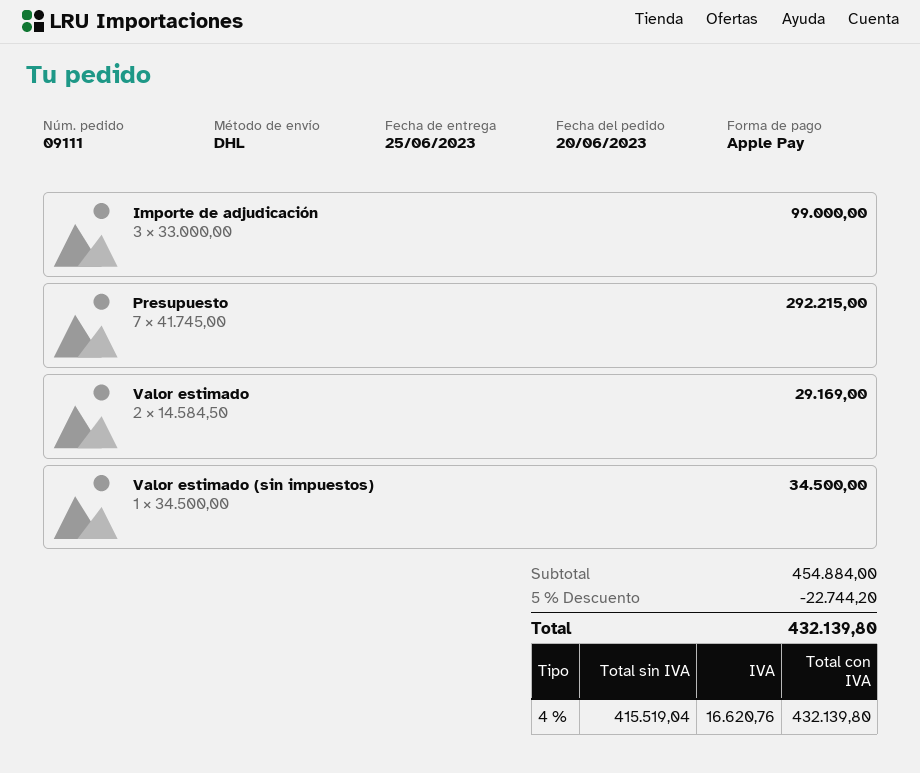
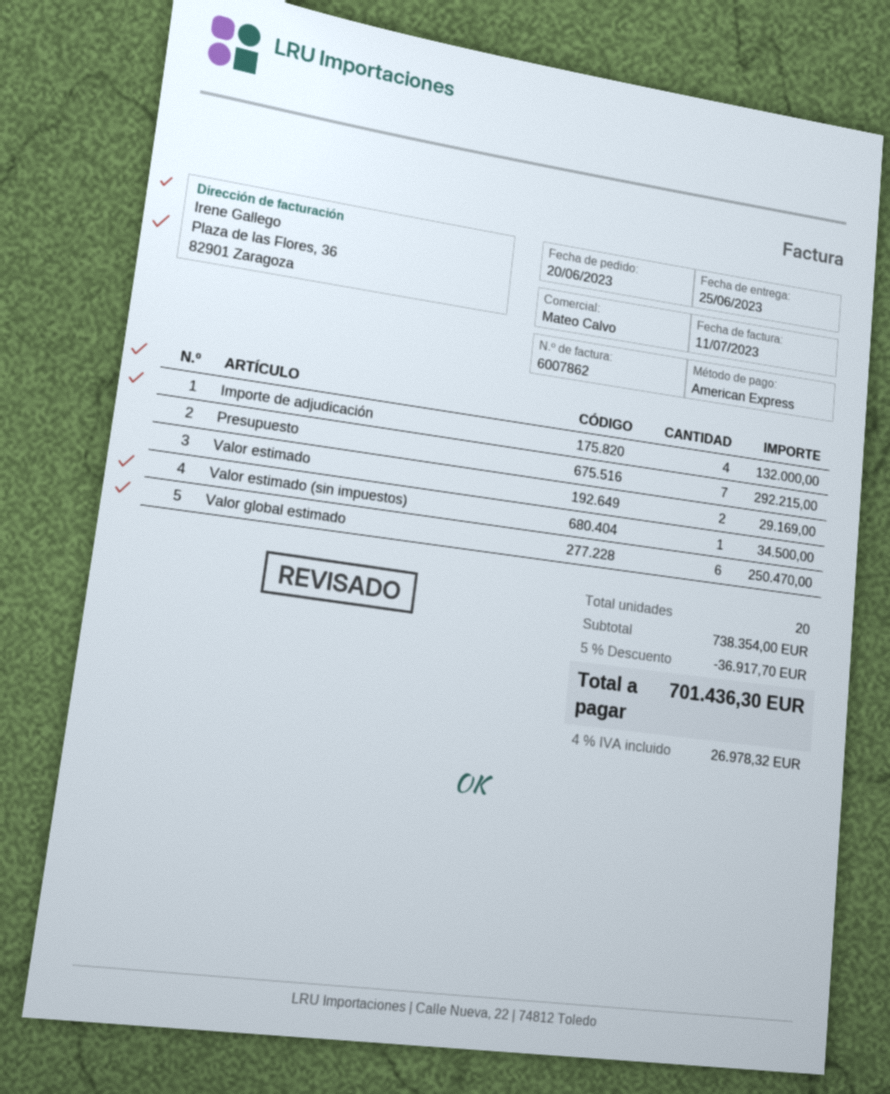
payment method: Apple Pay -> American Express
Importe de adjudicación: 3 for 99000.00 -> 4 for 132000.00
Valor global estimado: none -> 6 for 250470.00
subtotal: 454884.00 -> 738354.00
discount: 5% = 22744.20 -> 5% = 36917.70
tax: 4% = 16620.76 -> 4% = 26978.32
total: 432139.80 -> 701436.30

